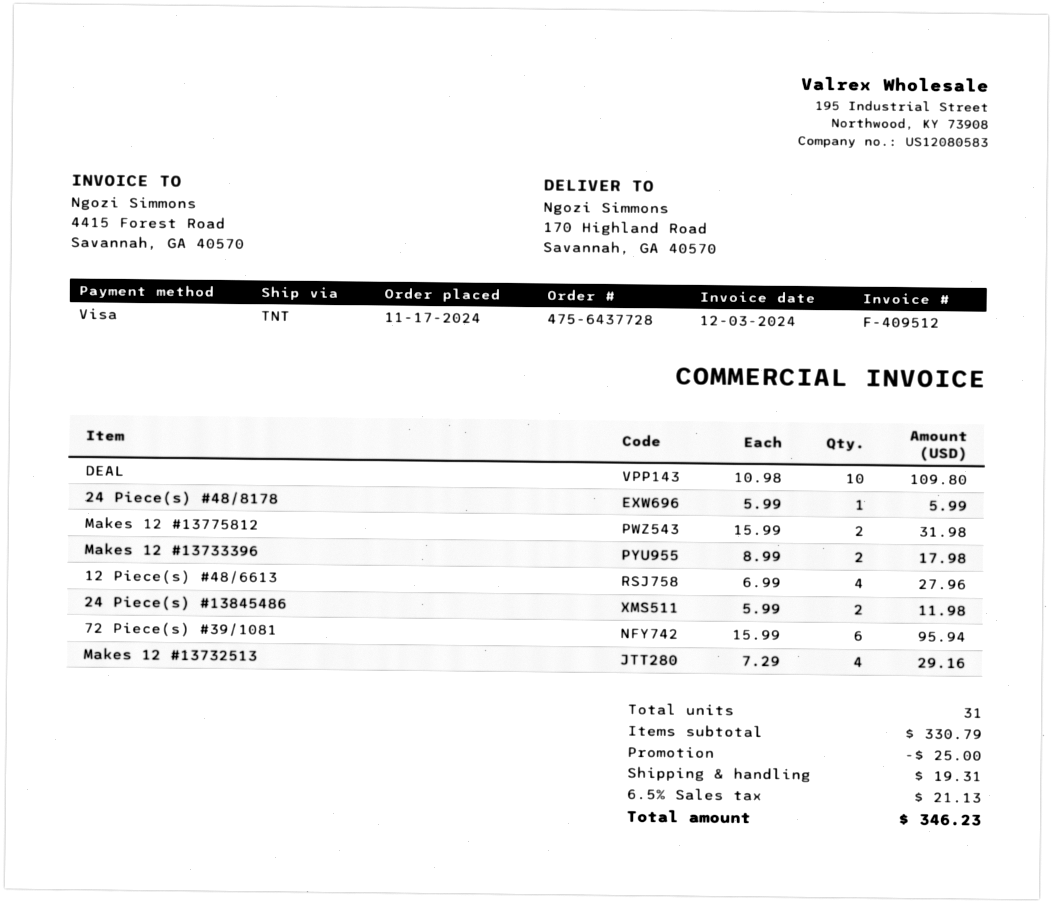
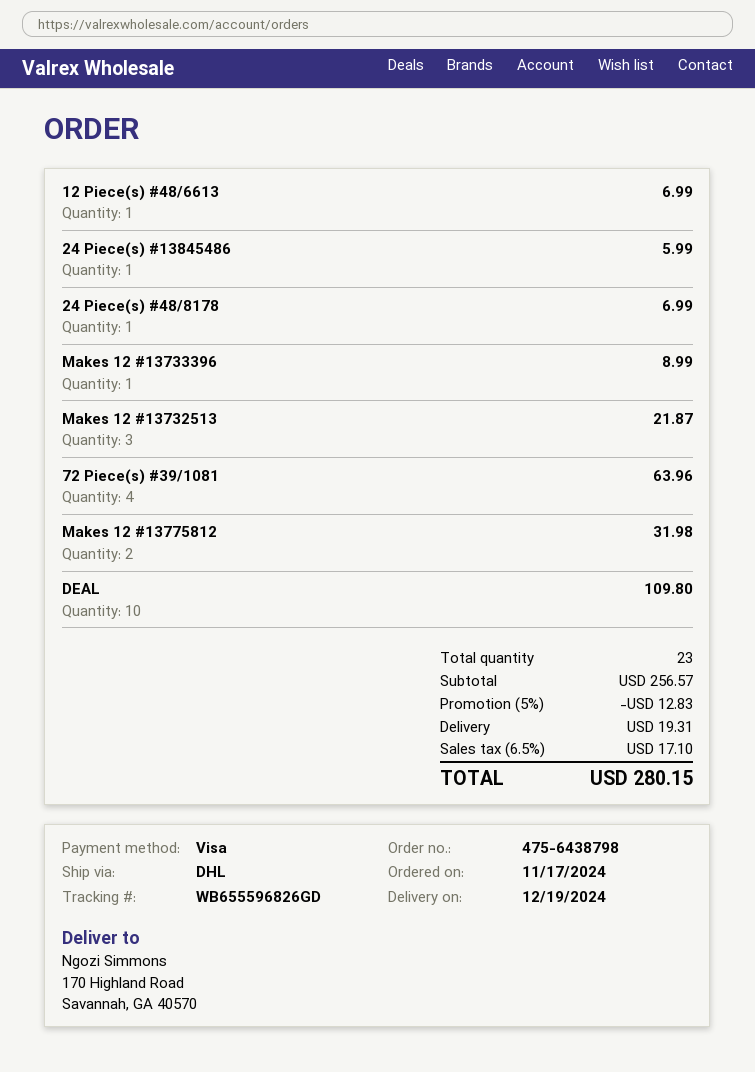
order number: 475-6437728 -> 475-6438798
shipping method: TNT -> DHL
24 Piece(s) #48/8178: 1 for 5.99 -> 1 for 6.99
Makes 12 #13733396: 2 for 17.98 -> 1 for 8.99
12 Piece(s) #48/6613: 4 for 27.96 -> 1 for 6.99
24 Piece(s) #13845486: 2 for 11.98 -> 1 for 5.99
72 Piece(s) #39/1081: 6 for 95.94 -> 4 for 63.96
Makes 12 #13732513: 4 for 29.16 -> 3 for 21.87
total quantity: 31 -> 23
subtotal: 330.79 -> 256.57
discount: 25.00 -> 12.83
tax: 6.5% = 21.13 -> 6.5% = 17.10
total: 346.23 -> 280.15

